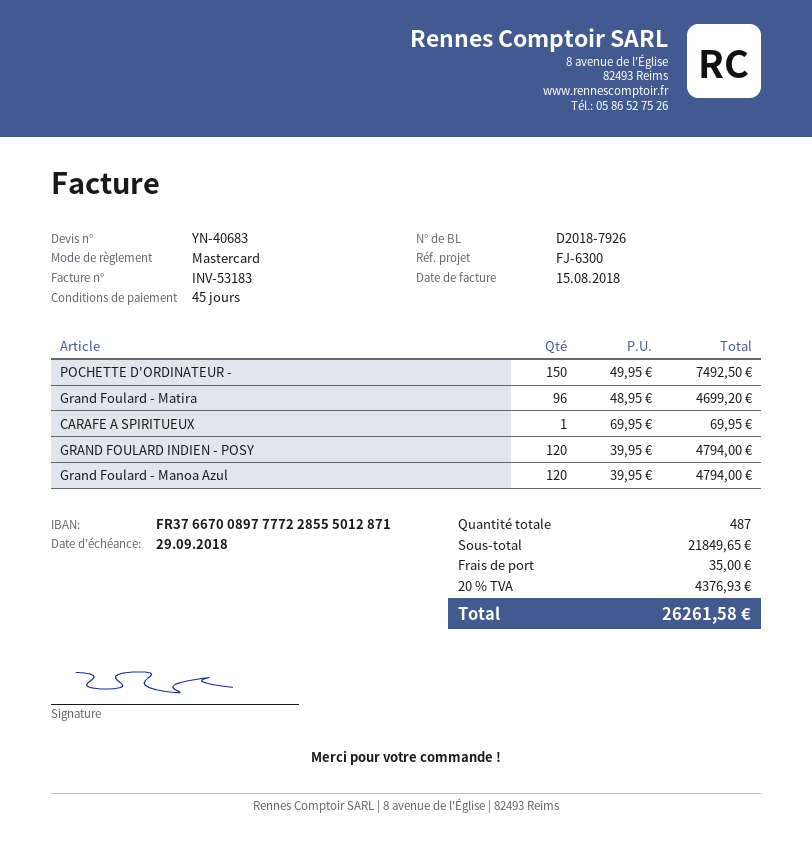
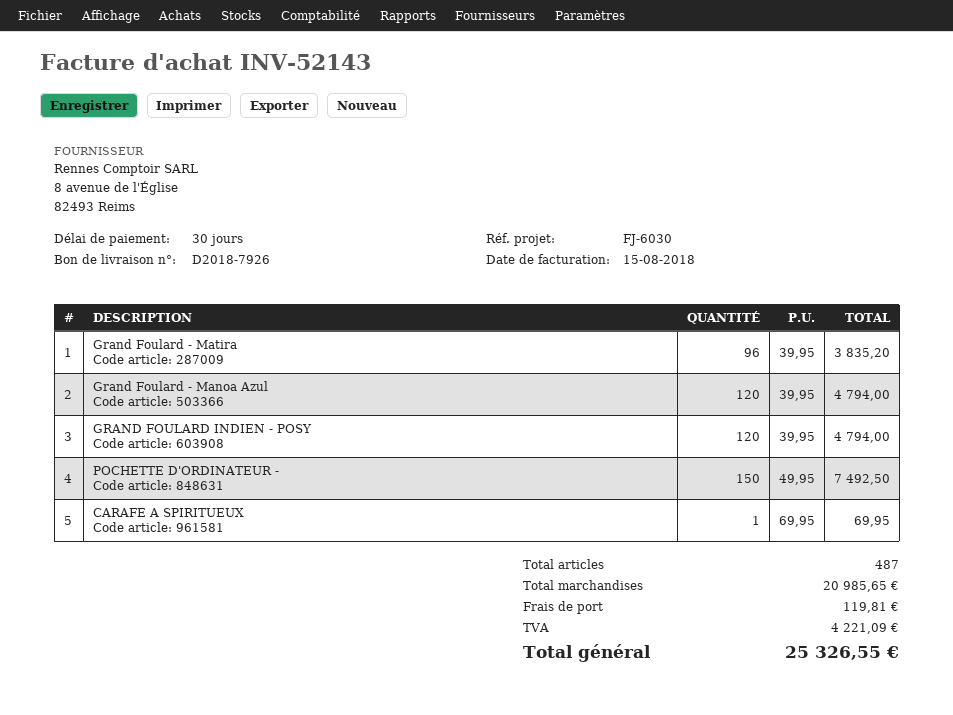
invoice number: INV-53183 -> INV-52143
payment terms: 45 days -> 30 days
reference: FJ-6300 -> FJ-6030
Grand Foulard - Matira: 96 x 48.95 = 4699.20 -> 96 x 39.95 = 3835.20
subtotal: 21849.65 -> 20985.65
shipping: 35.00 -> 119.81
tax: 4376.93 -> 4221.09
total: 26261.58 -> 25326.55

